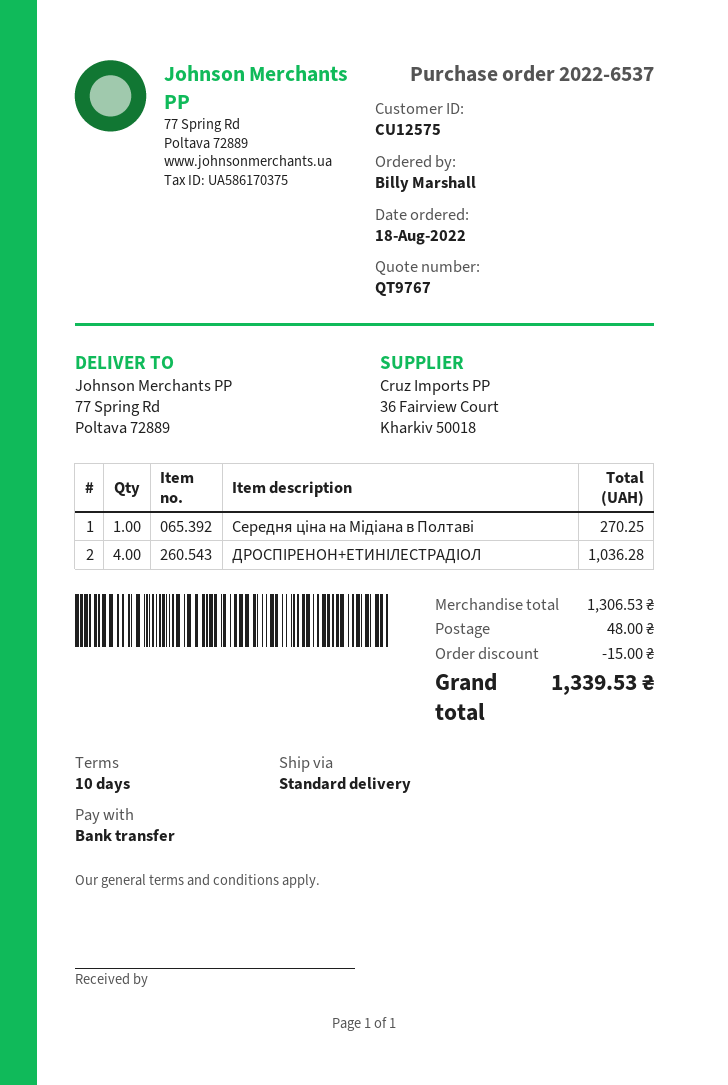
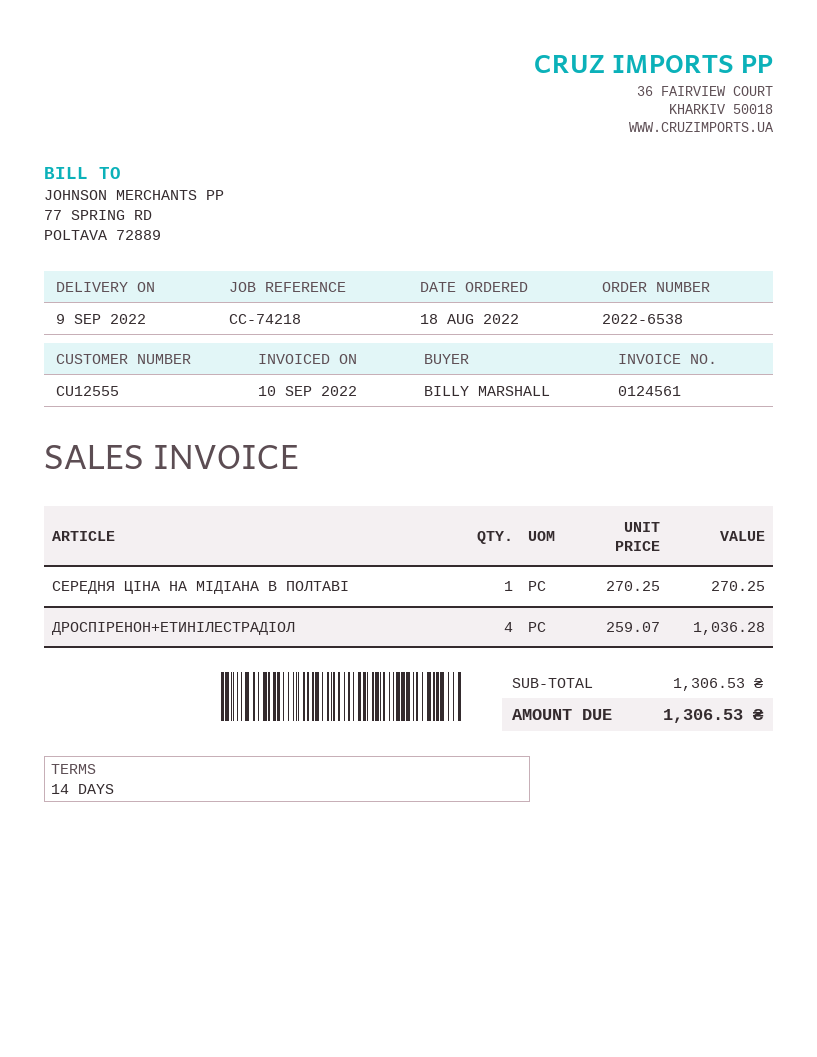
order number: 2022-6537 -> 2022-6538
payment terms: 10 days -> 14 days
customer number: CU12575 -> CU12555
discount: 15.00 -> none
shipping: 48.00 -> none
total: 1339.53 -> 1306.53

